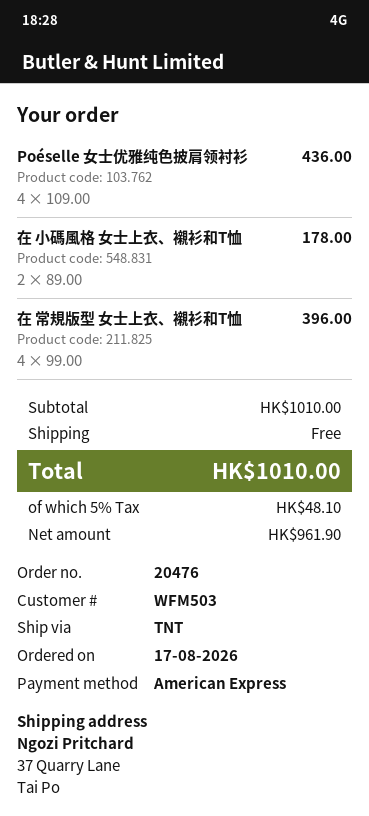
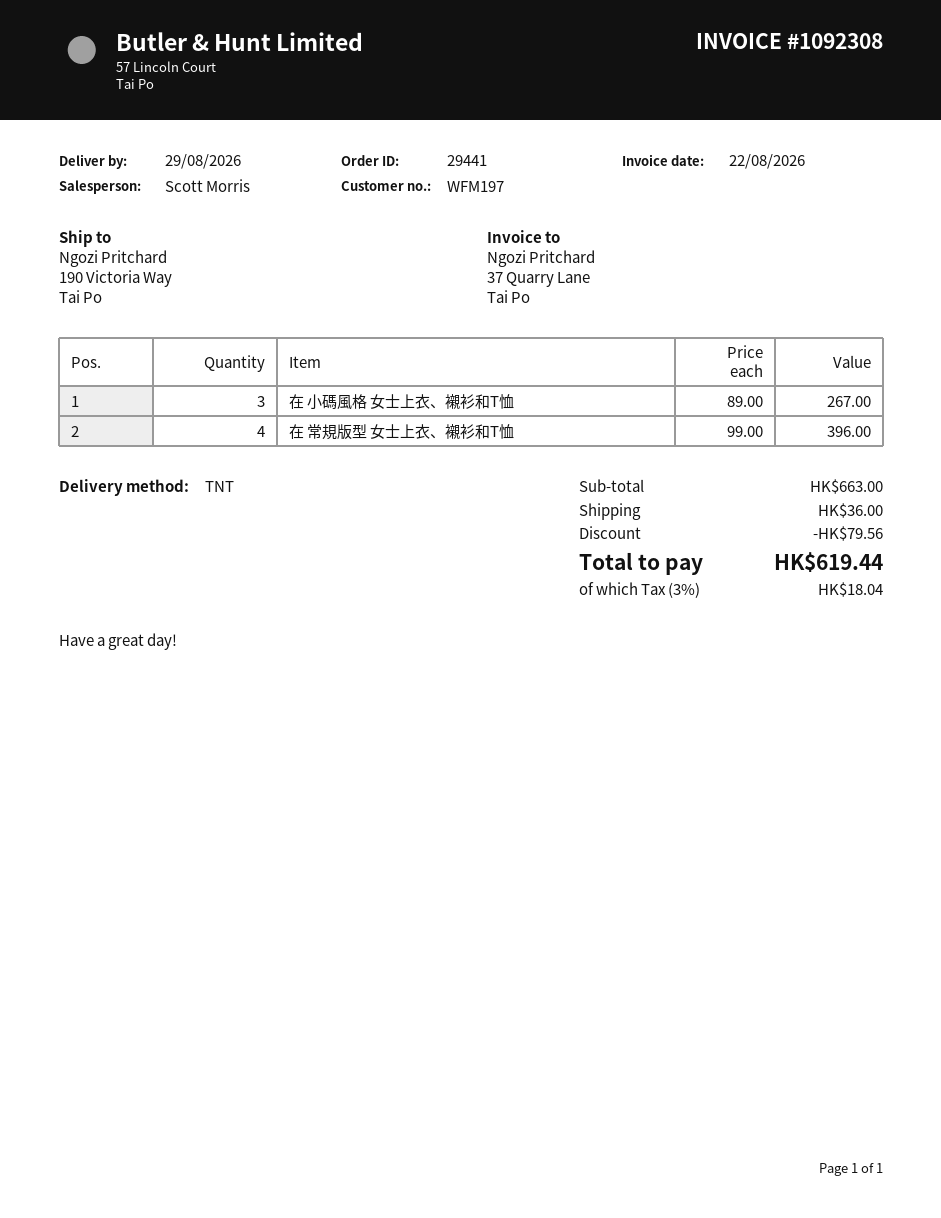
order number: 20476 -> 29441
customer number: WFM503 -> WFM197
ship to: 37 Quarry Lane, Tai Po -> 190 Victoria Way, Tai Po
Poéselle 女士优雅纯色披肩领衬衫: 4 x 109.00 = 436.00 -> none
在 小碼風格 女士上衣、襯衫和T恤: 2 x 89.00 = 178.00 -> 3 x 89.00 = 267.00
subtotal: 1010.00 -> 663.00
discount: none -> 79.56
shipping: 0.00 -> 36.00
tax: 5% = 48.10 -> 3% = 18.04
total: 1010.00 -> 619.44

